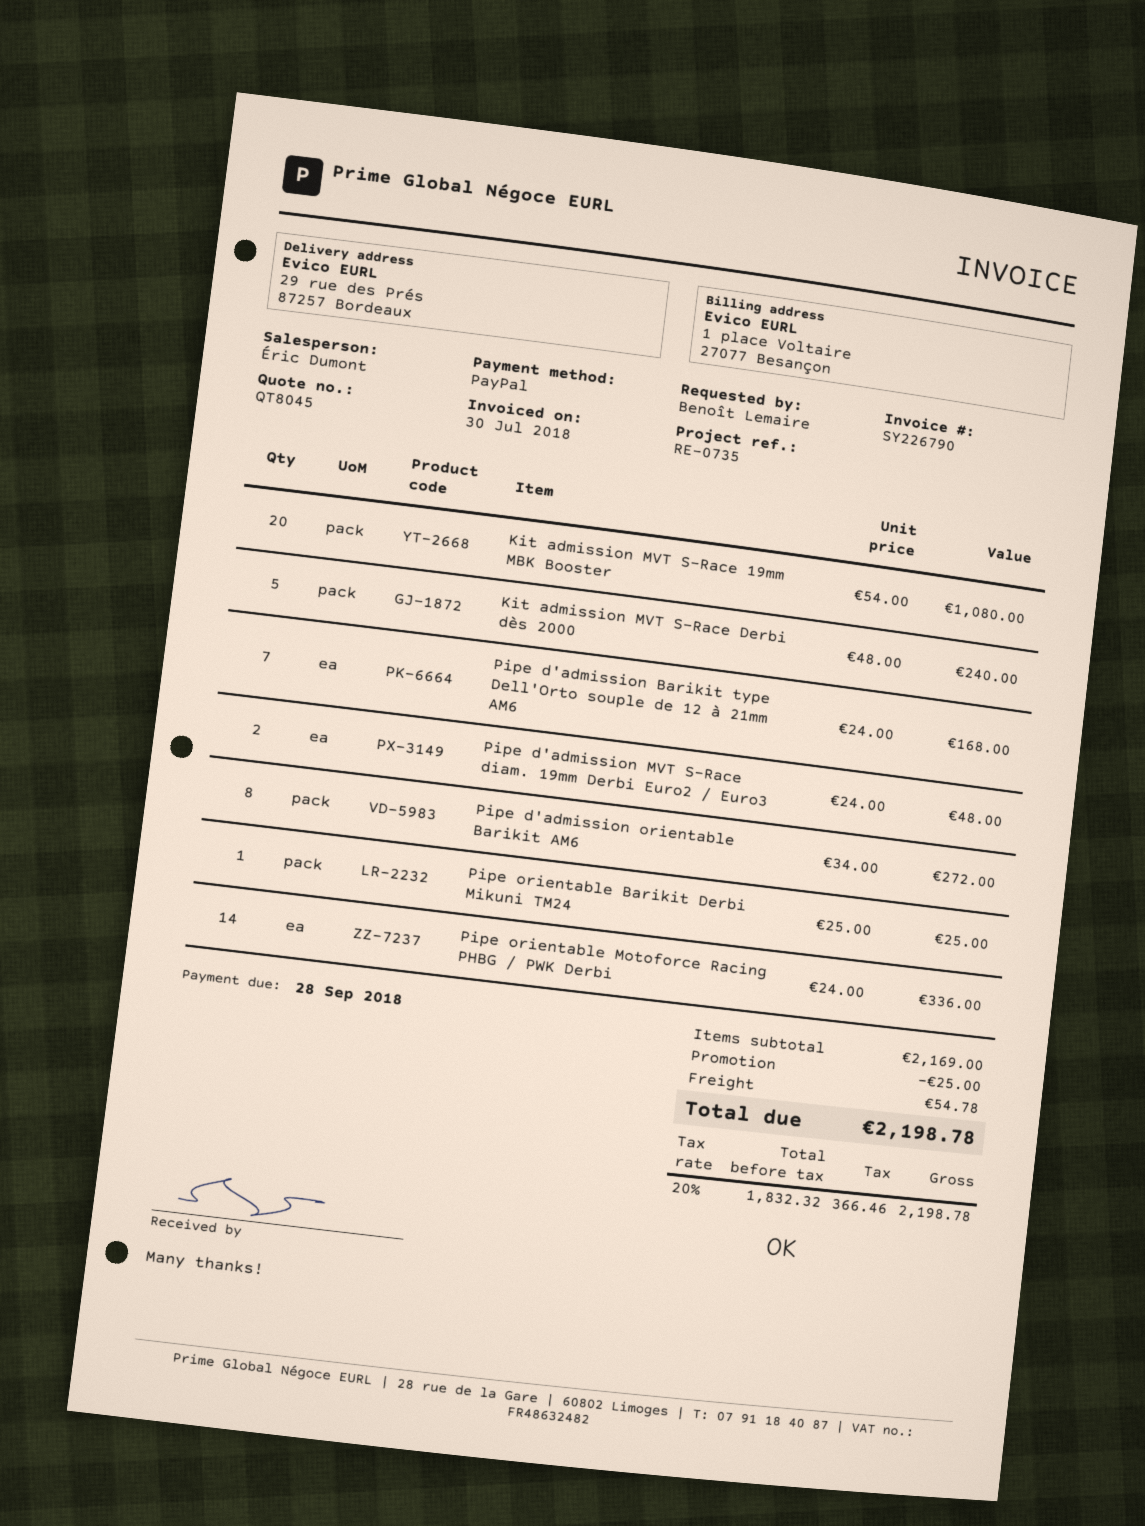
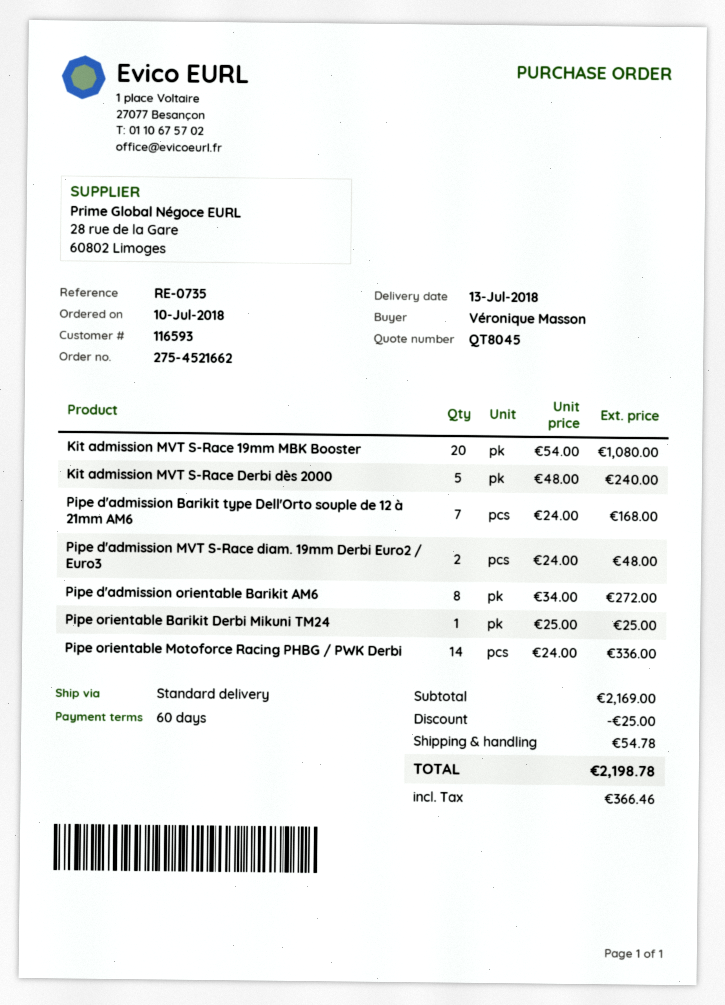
ordered by: Benoît Lemaire -> Véronique Masson

